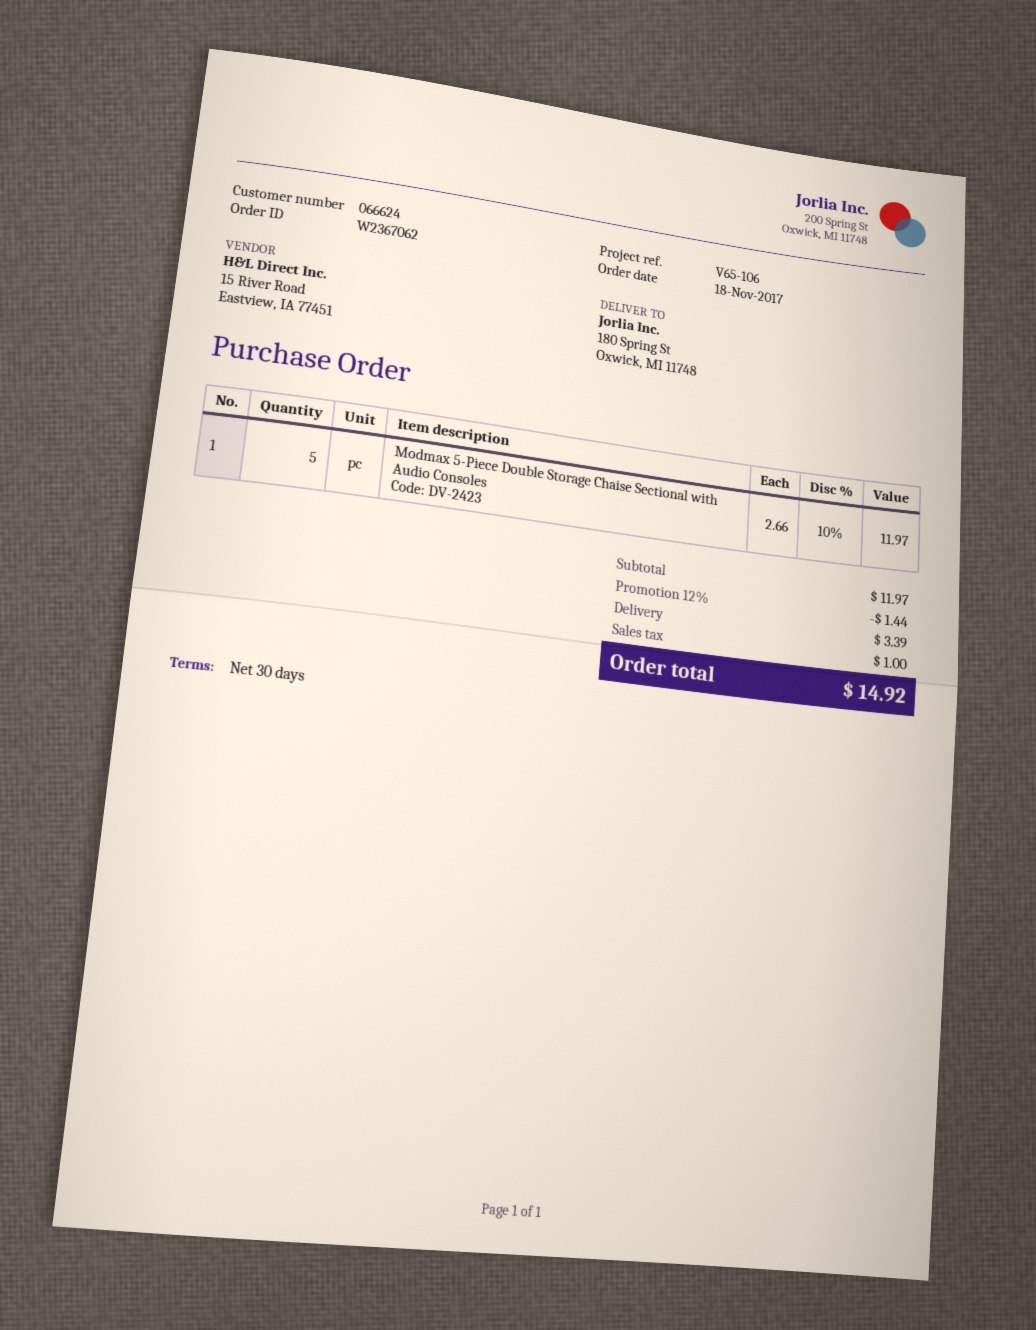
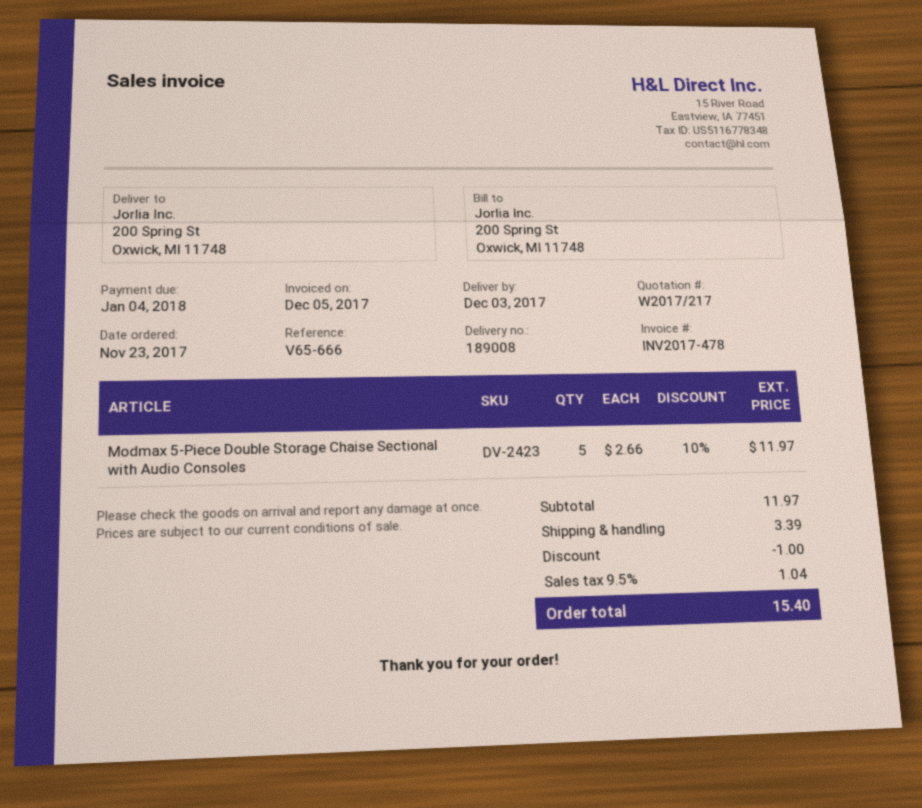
order date: 2017-11-18 -> 2017-11-23
reference: V65-106 -> V65-666
ship to: 180 Spring St, Oxwick, MI 11748 -> 200 Spring St, Oxwick, MI 11748
discount: 1.44 -> 1.00
tax: 1.00 -> 1.04
total: 14.92 -> 15.40

